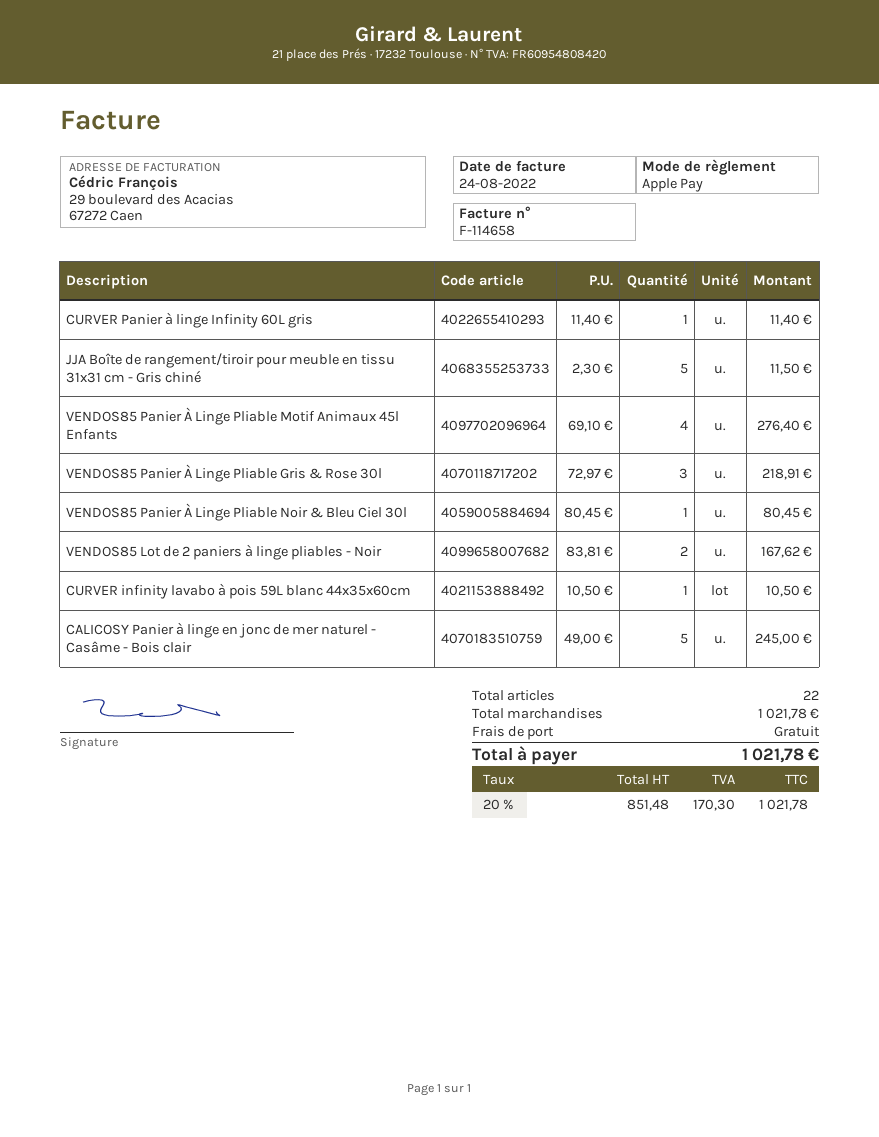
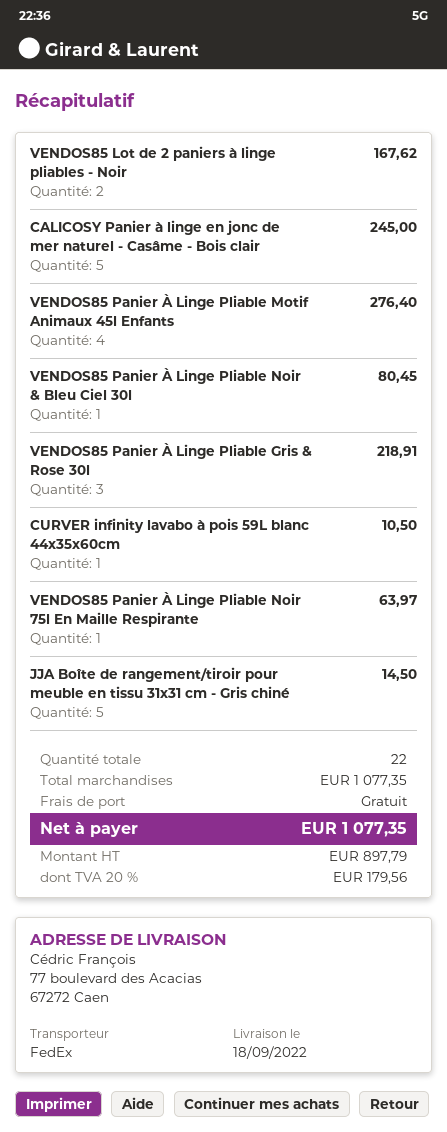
CURVER Panier à linge Infinity 60L gris: 1 for 11.40 -> none
JJA Boîte de rangement/tiroir pour meuble en tissu 31x31 cm - Gris chiné: 5 for 11.50 -> 5 for 14.50
VENDOS85 Panier À Linge Pliable Noir 75l En Maille Respirante: none -> 1 for 63.97
subtotal: 1021.78 -> 1077.35
net: 851.48 -> 897.79
tax: 20% = 170.30 -> 20% = 179.56
total: 1021.78 -> 1077.35

